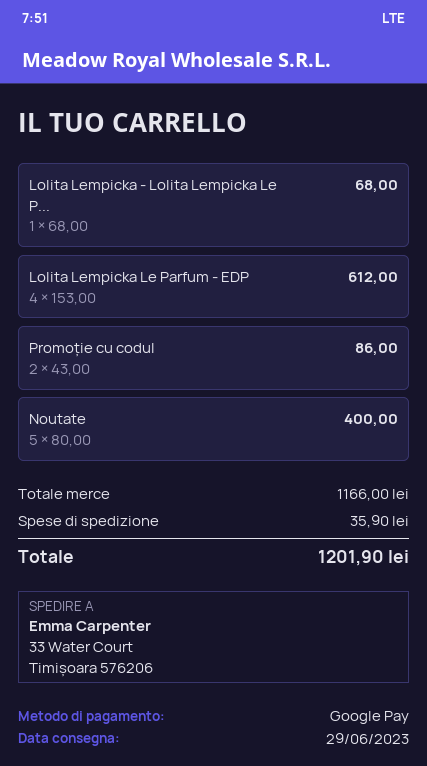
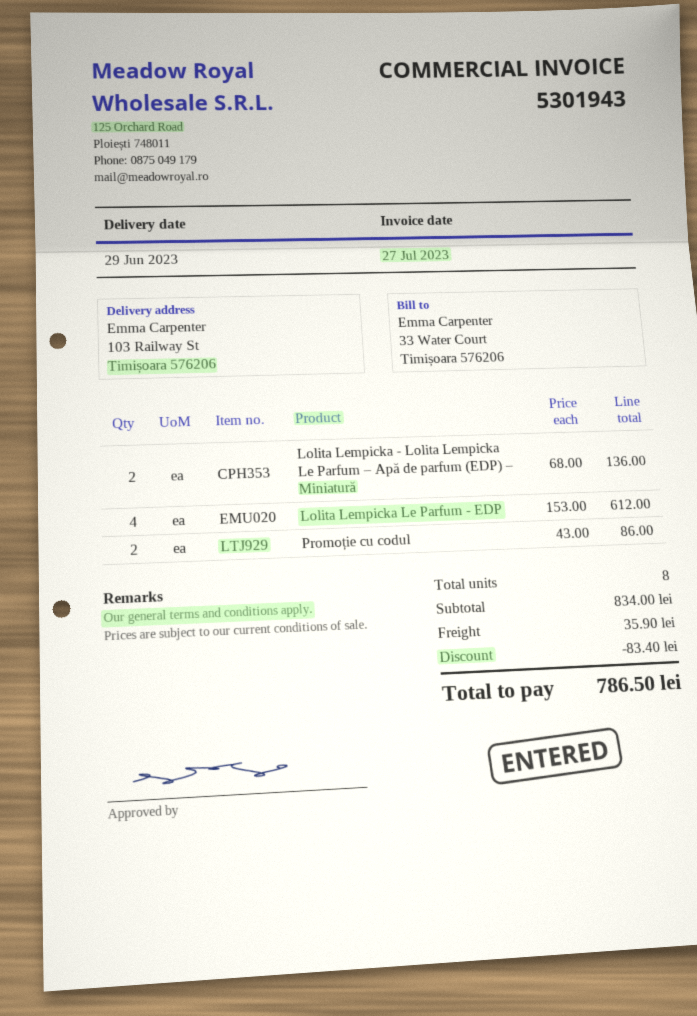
ship to: 33 Water Court, Timișoara 576206 -> 103 Railway St, Timișoara 576206
Lolita Lempicka - Lolita Lempicka Le P...: 1 x 68.00 = 68.00 -> 2 x 68.00 = 136.00
Noutate: 5 x 80.00 = 400.00 -> none
subtotal: 1166.00 -> 834.00
discount: none -> 83.40
total: 1201.90 -> 786.50

